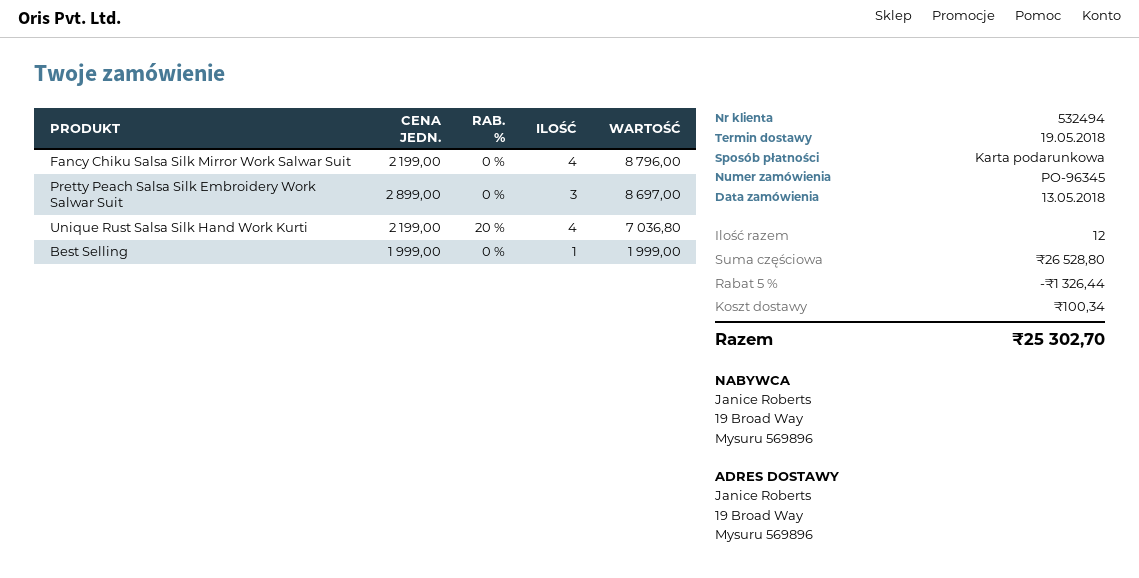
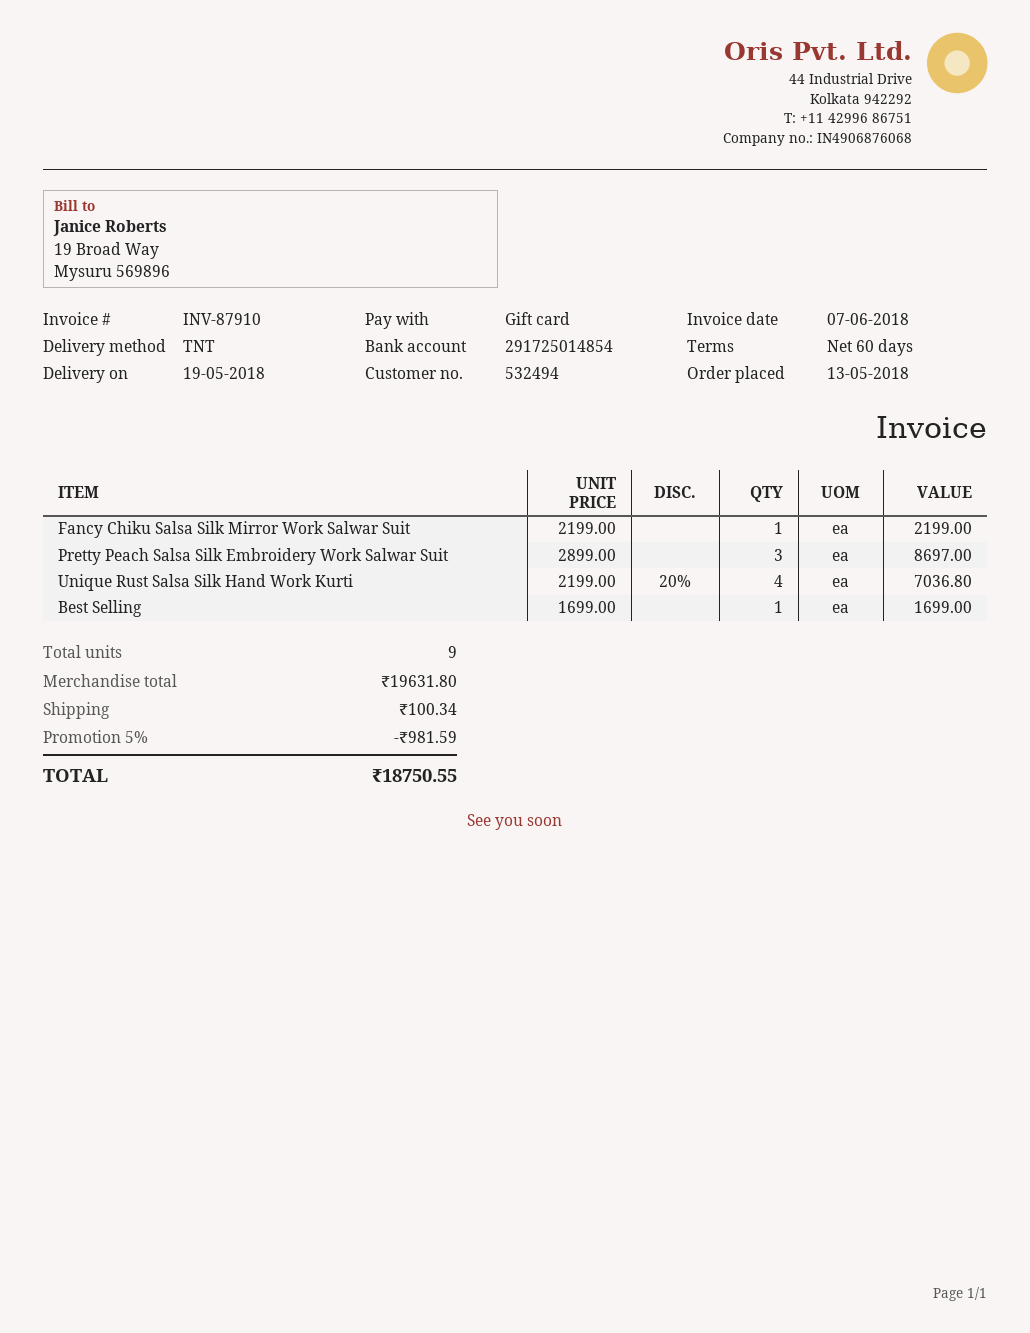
Fancy Chiku Salsa Silk Mirror Work Salwar Suit: 4 x 2199.00 = 8796.00 -> 1 x 2199.00 = 2199.00
Best Selling: 1 x 1999.00 = 1999.00 -> 1 x 1699.00 = 1699.00
total quantity: 12 -> 9
subtotal: 26528.80 -> 19631.80
discount: 5% = 1326.44 -> 5% = 981.59
total: 25302.70 -> 18750.55

